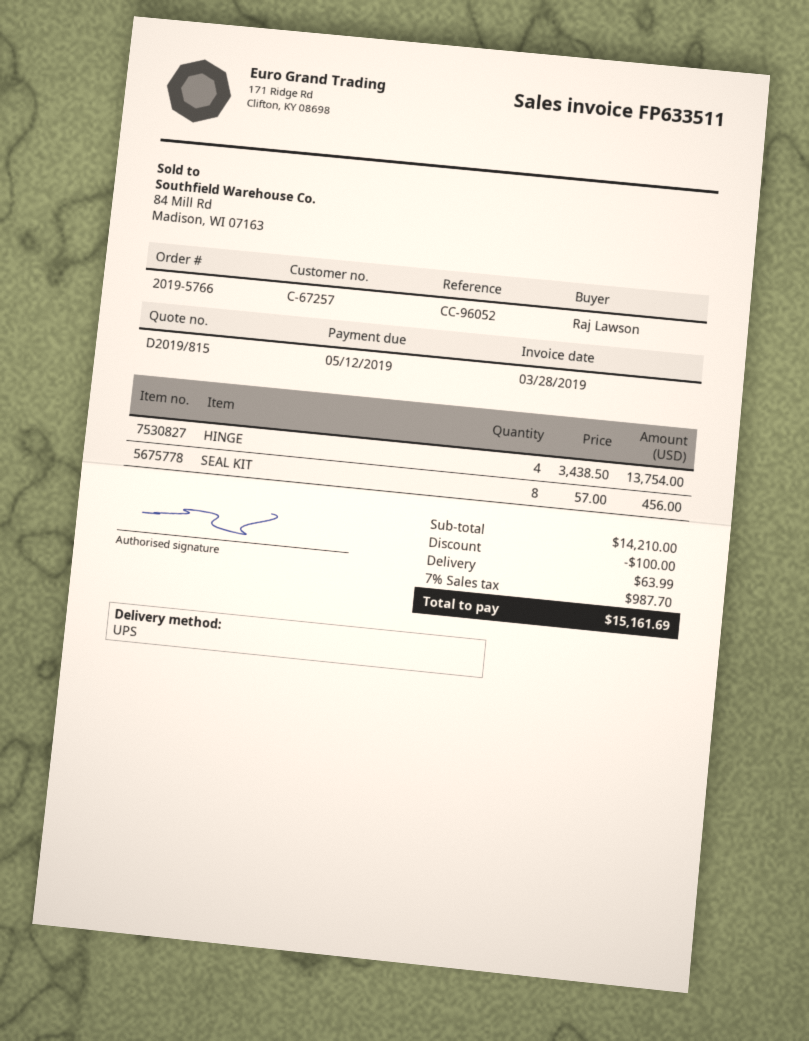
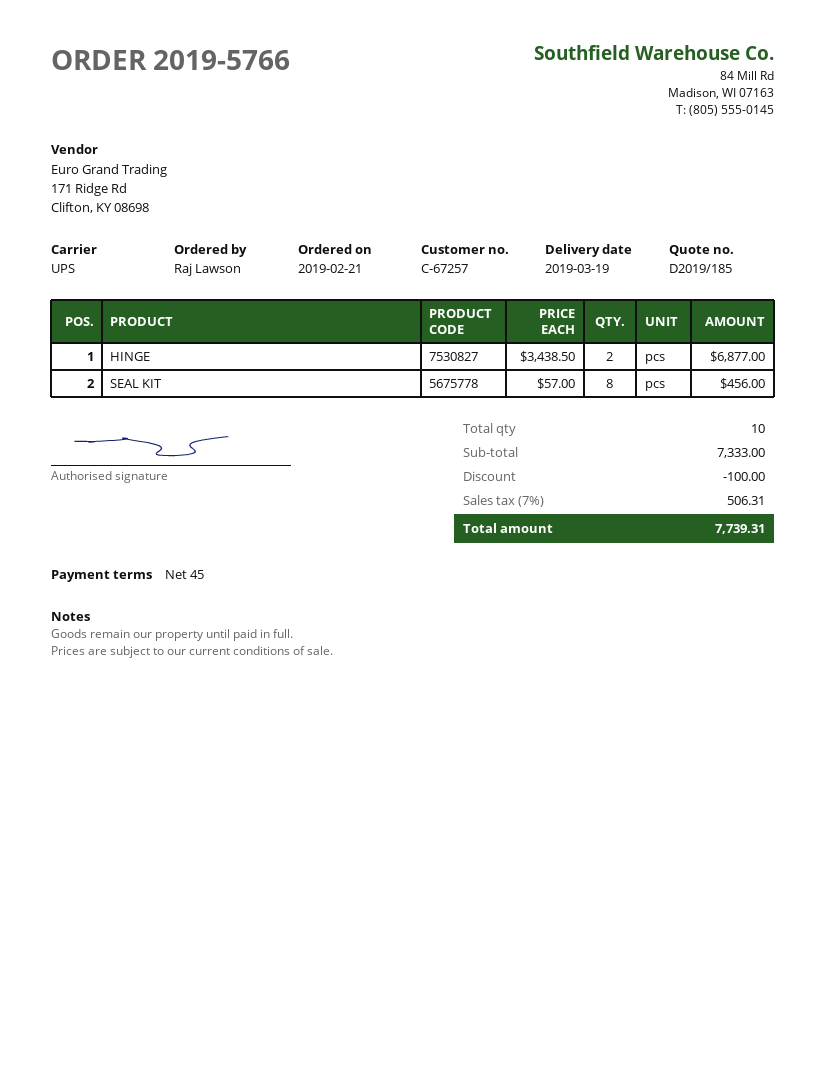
quote number: D2019/815 -> D2019/185
HINGE: 4 x 3438.50 = 13754.00 -> 2 x 3438.50 = 6877.00
subtotal: 14210.00 -> 7333.00
shipping: 63.99 -> none
tax: 7% = 987.70 -> 7% = 506.31
total: 15161.69 -> 7739.31

